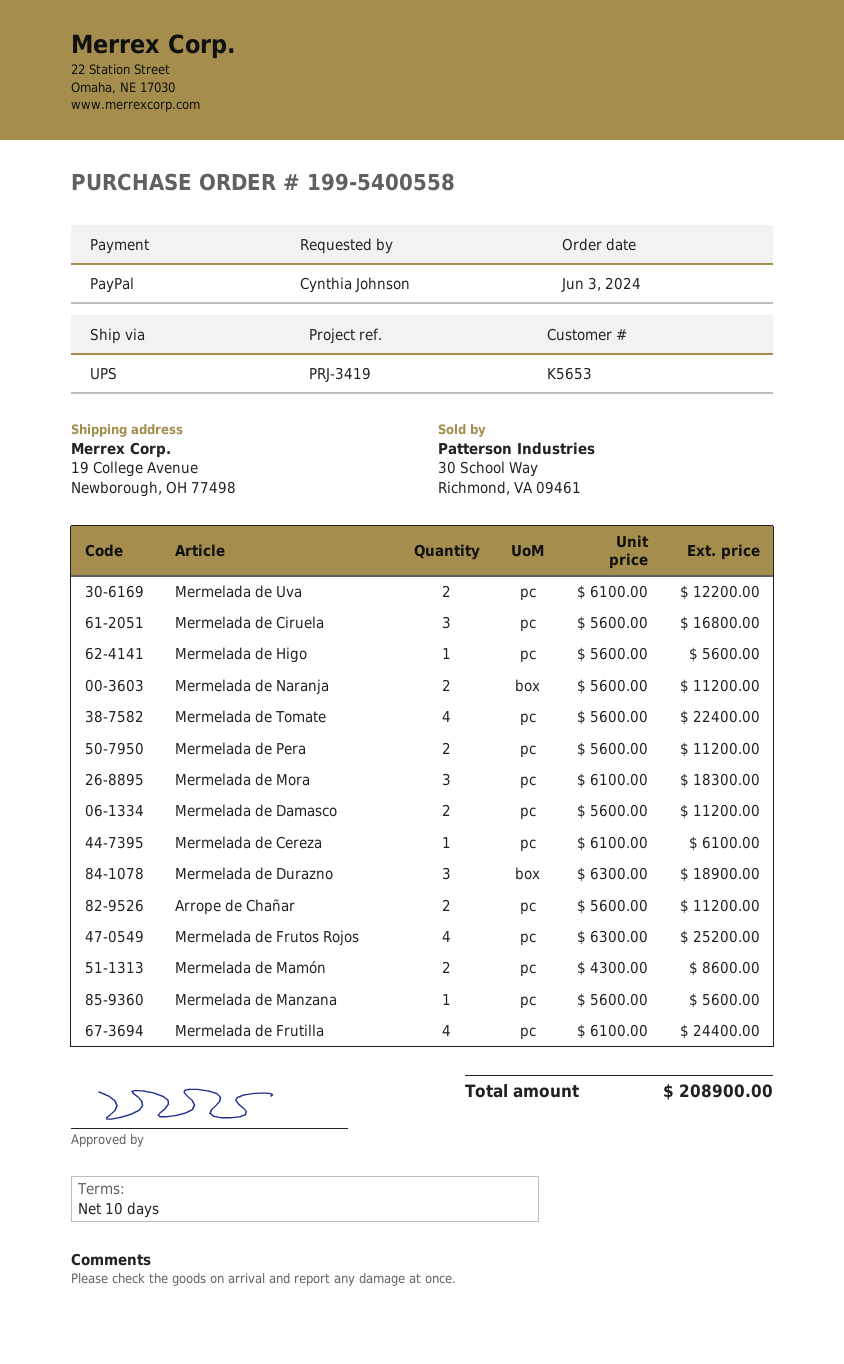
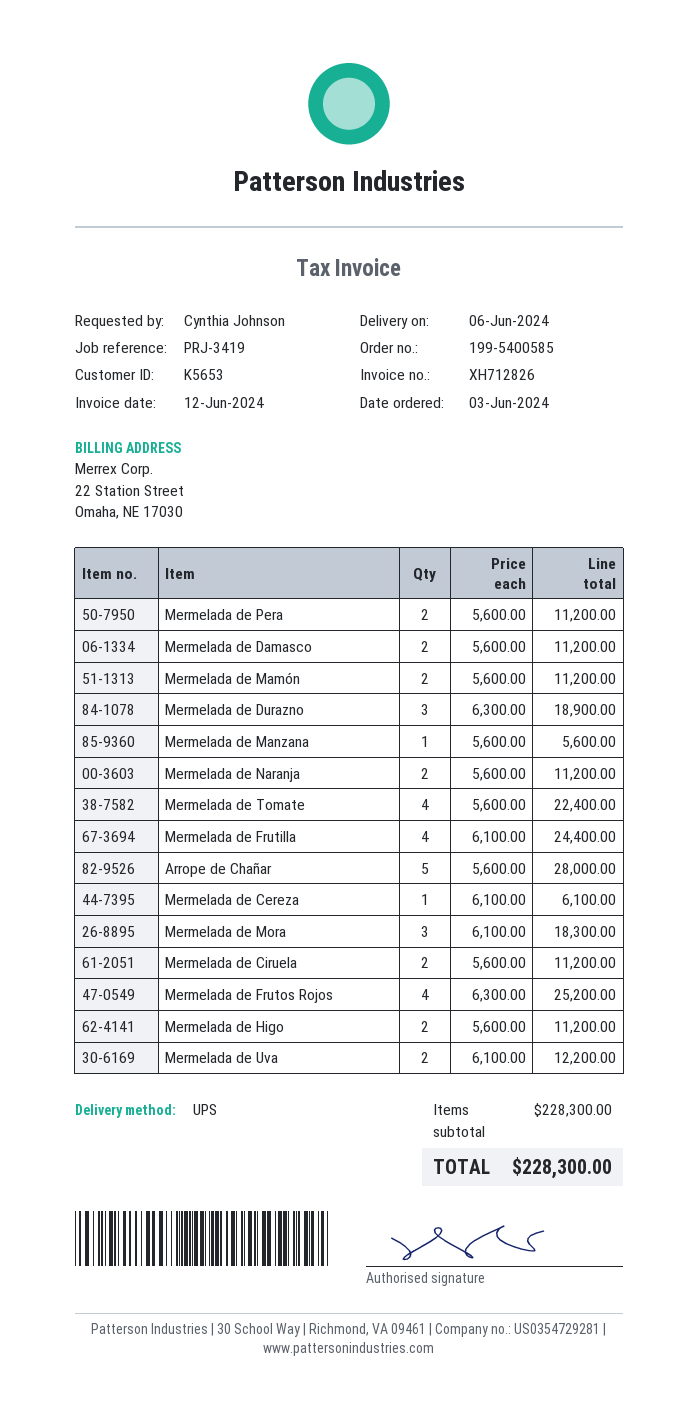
order number: 199-5400558 -> 199-5400585
Mermelada de Ciruela: 3 x 5600.00 = 16800.00 -> 2 x 5600.00 = 11200.00
Mermelada de Higo: 1 x 5600.00 = 5600.00 -> 2 x 5600.00 = 11200.00
Arrope de Chañar: 2 x 5600.00 = 11200.00 -> 5 x 5600.00 = 28000.00
Mermelada de Mamón: 2 x 4300.00 = 8600.00 -> 2 x 5600.00 = 11200.00
total: 208900.00 -> 228300.00

